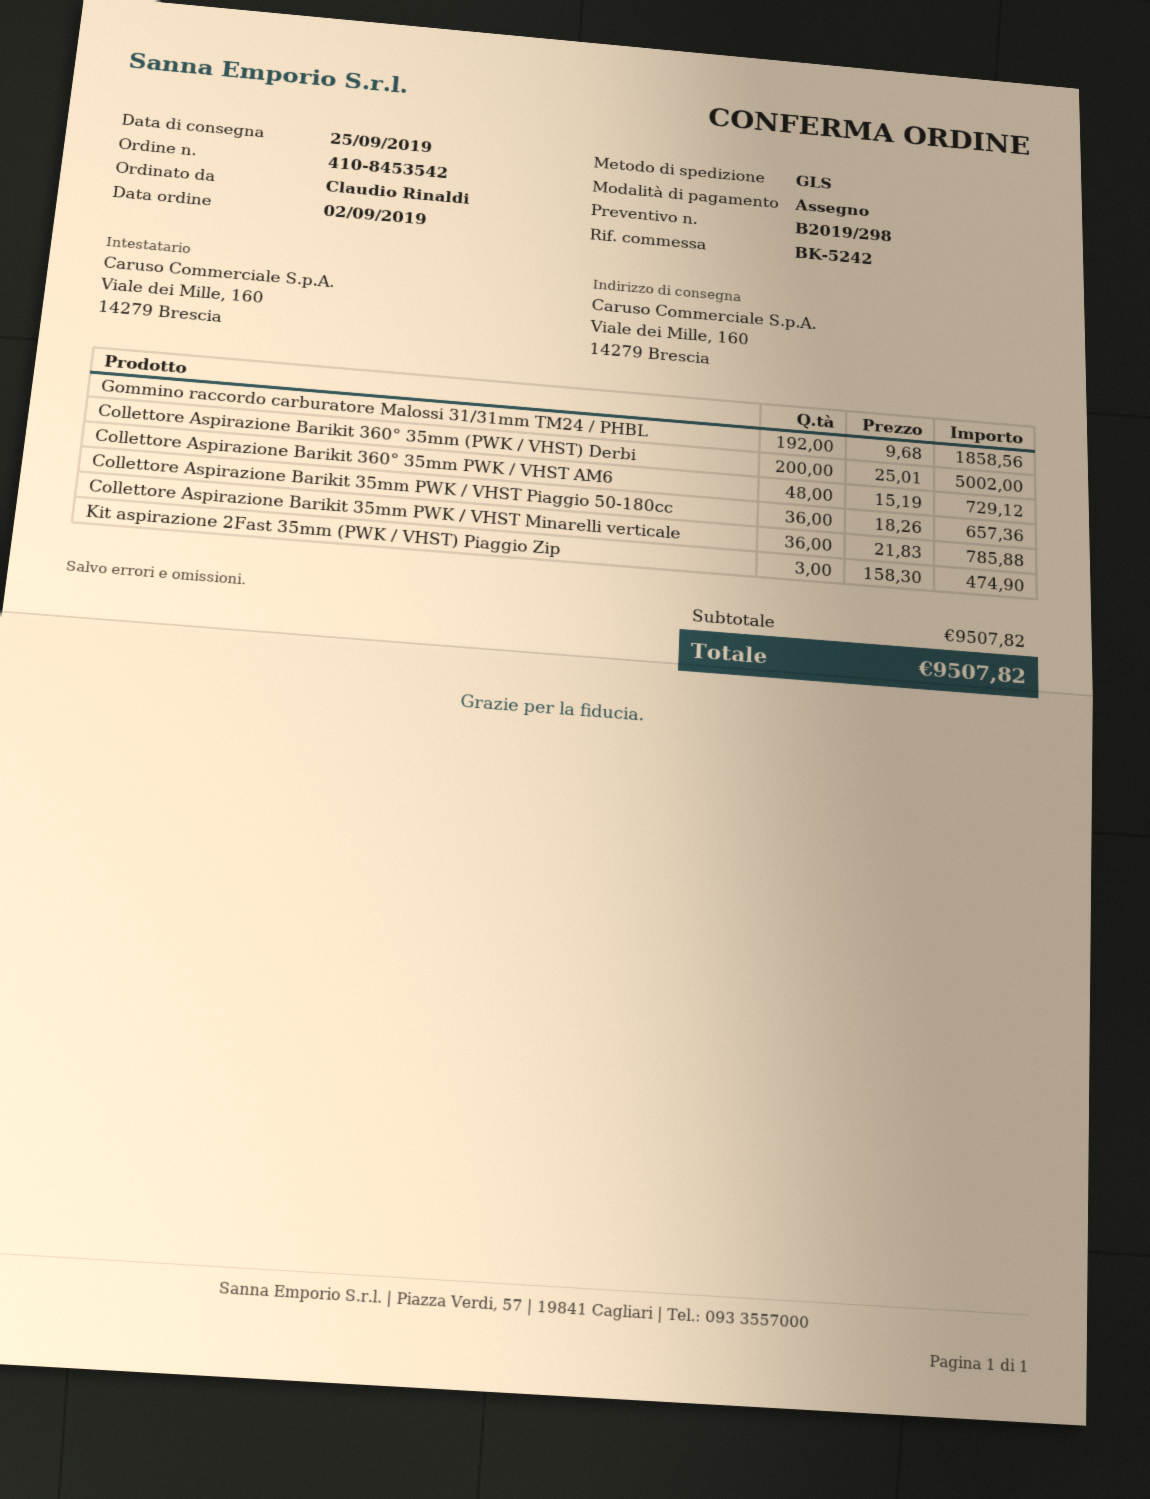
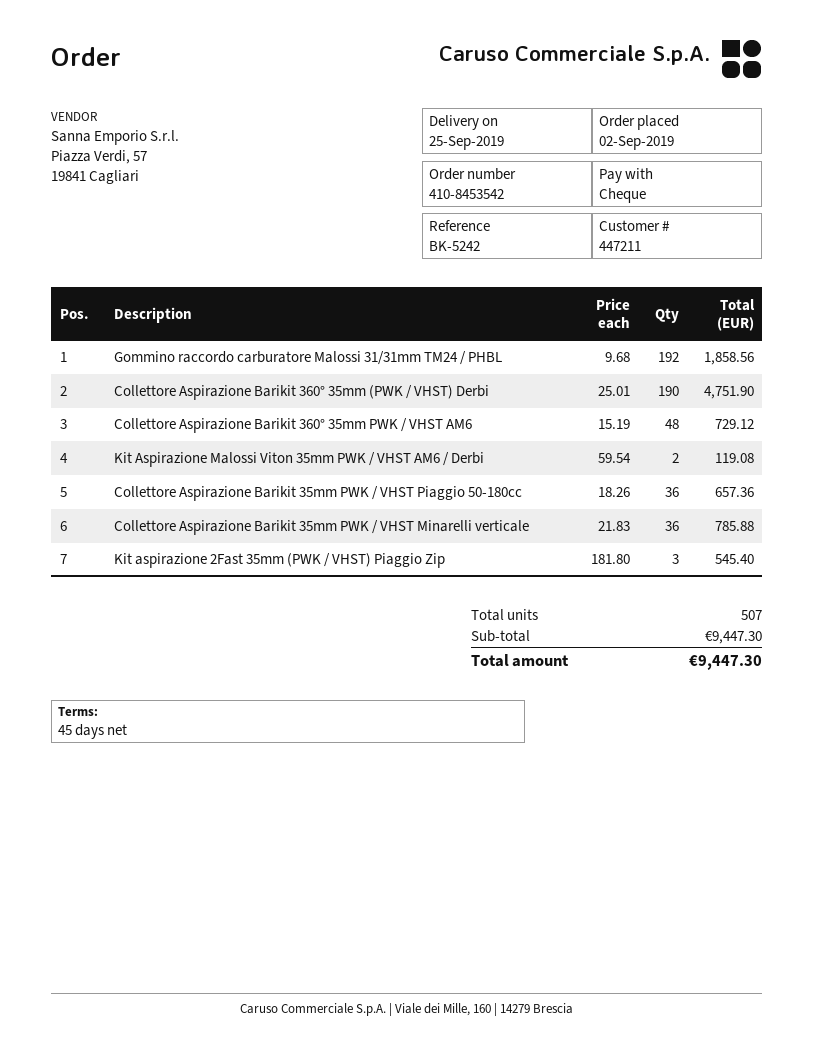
Collettore Aspirazione Barikit 360° 35mm (PWK / VHST) Derbi: 200 x 25.01 = 5002.00 -> 190 x 25.01 = 4751.90
Kit aspirazione 2Fast 35mm (PWK / VHST) Piaggio Zip: 3 x 158.30 = 474.90 -> 3 x 181.80 = 545.40
Kit Aspirazione Malossi Viton 35mm PWK / VHST AM6 / Derbi: none -> 2 x 59.54 = 119.08
subtotal: 9507.82 -> 9447.30
total: 9507.82 -> 9447.30

